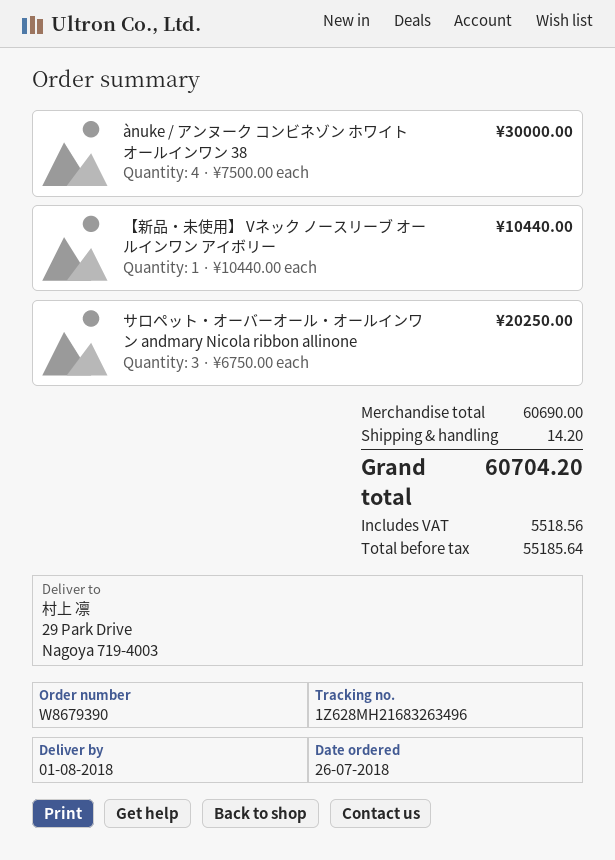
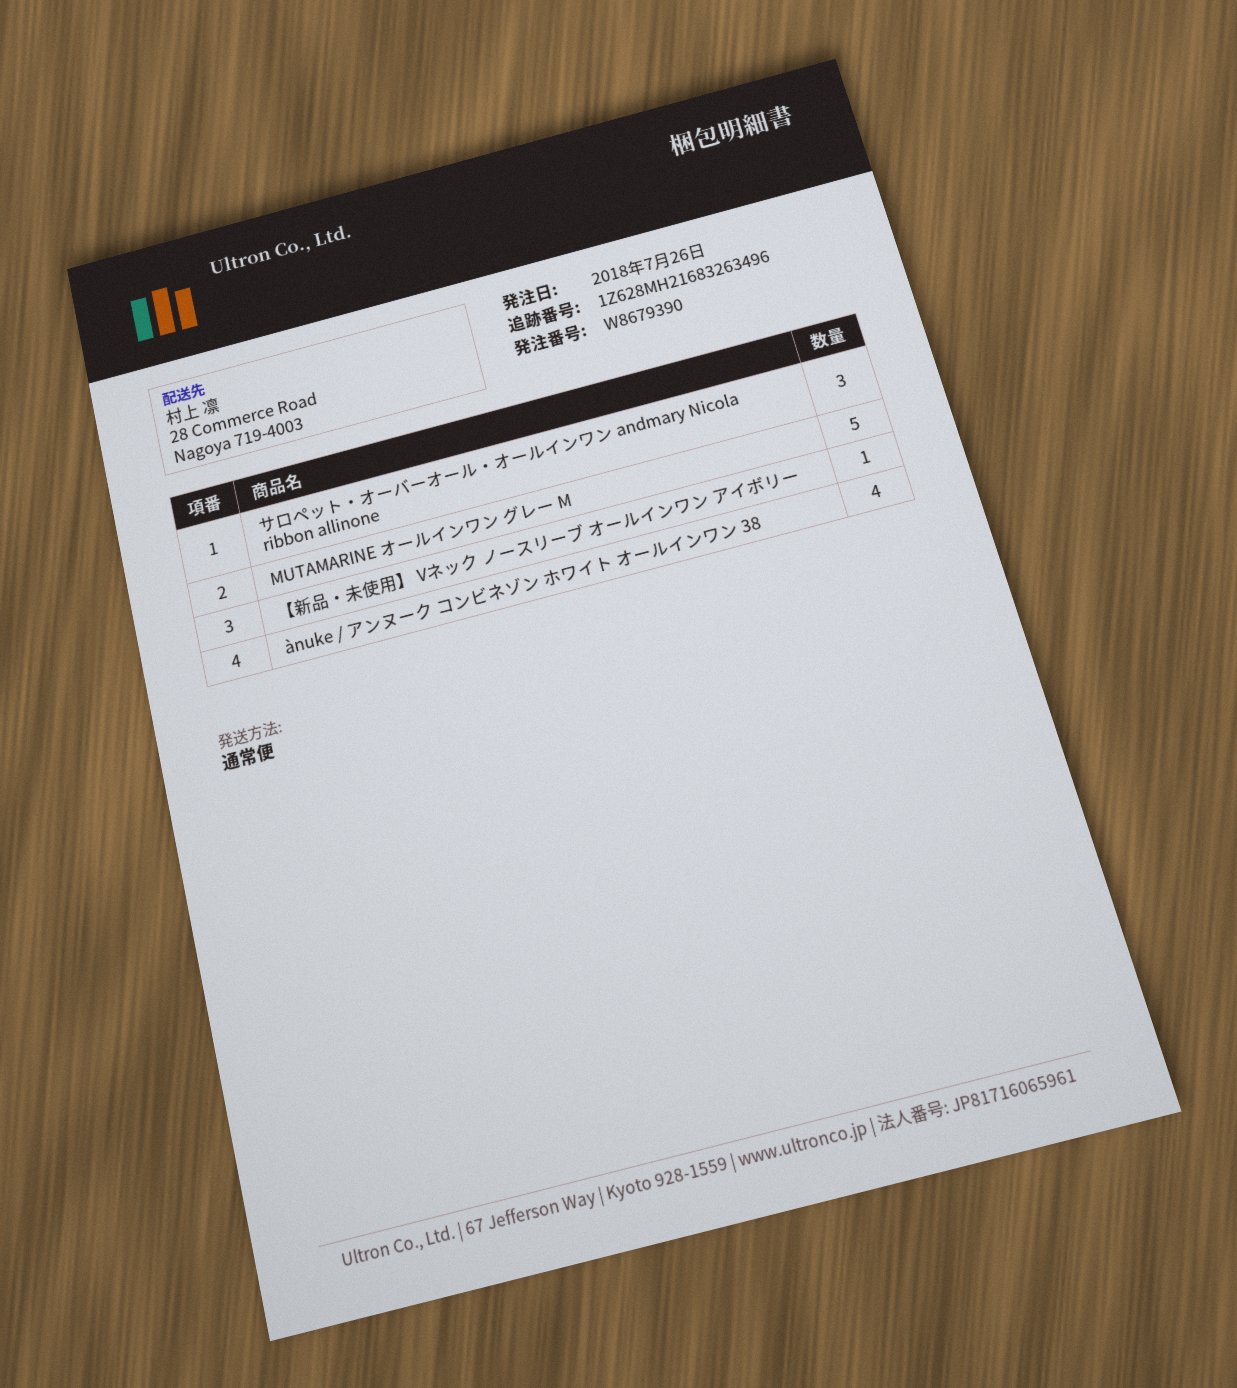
ship to: 29 Park Drive, Nagoya 719-4003 -> 28 Commerce Road, Nagoya 719-4003
MUTAMARINE オールインワン グレー M: none -> 5

